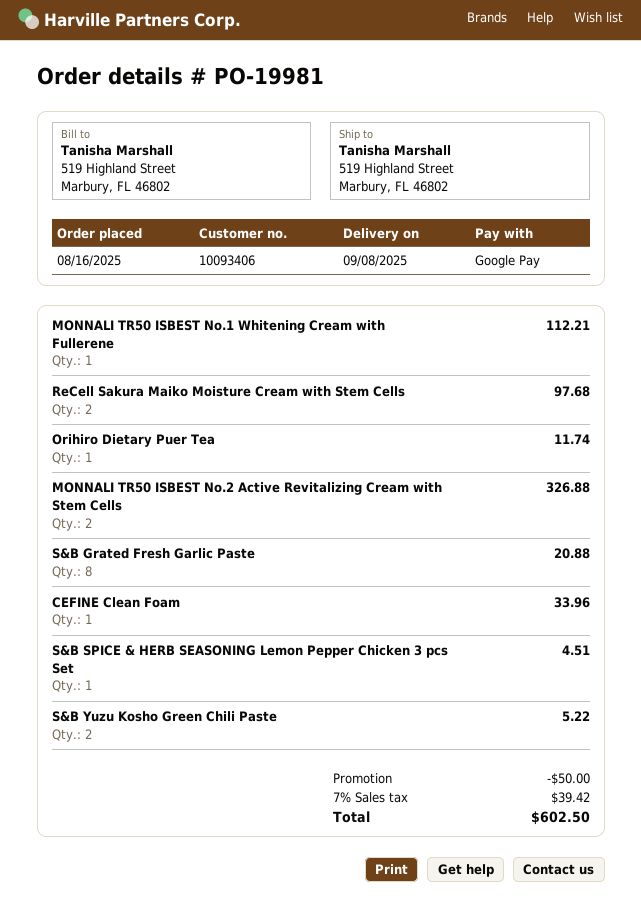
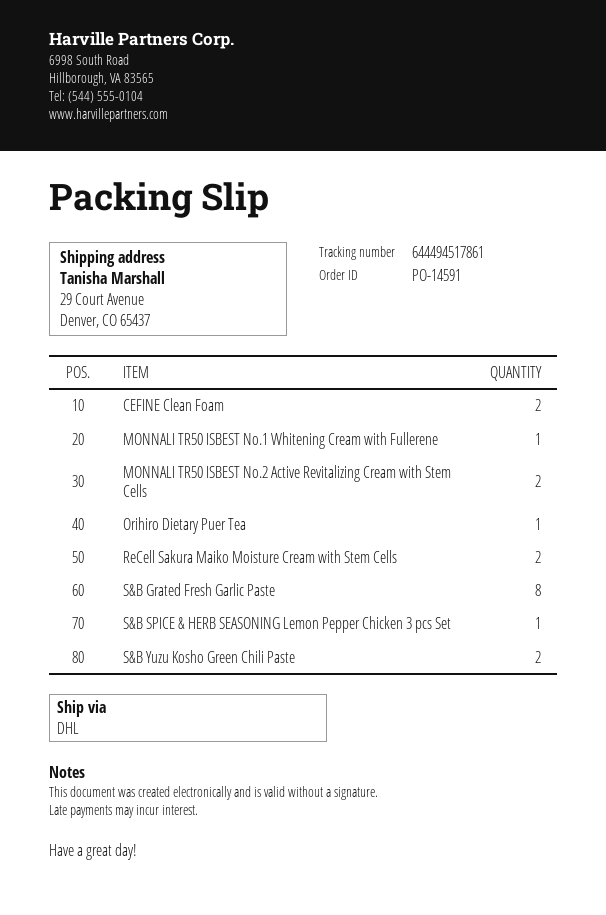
order number: PO-19981 -> PO-14591
ship to: 519 Highland Street, Marbury, FL 46802 -> 29 Court Avenue, Denver, CO 65437
CEFINE Clean Foam: 1 -> 2

